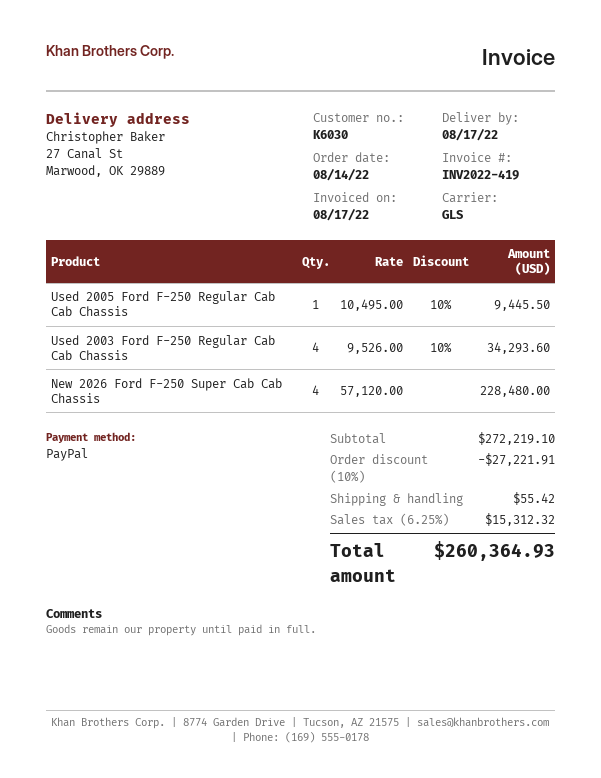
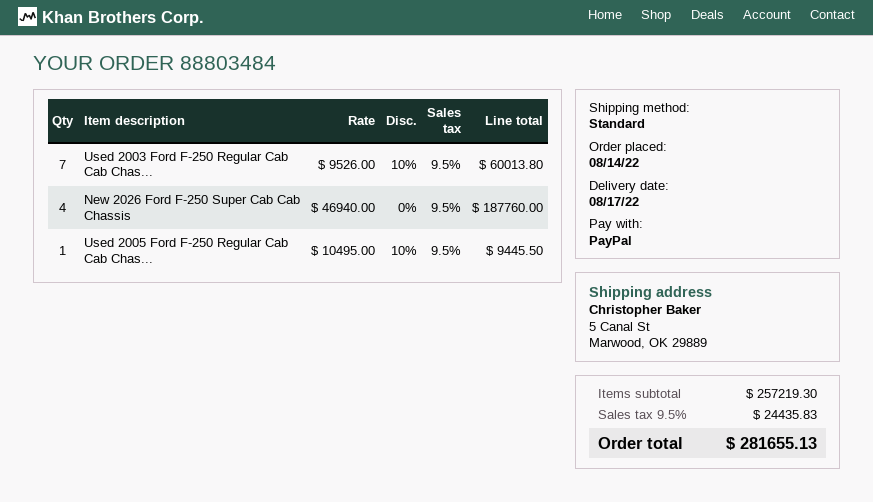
shipping method: GLS -> standard
ship to: 27 Canal St, Marwood, OK 29889 -> 5 Canal St, Marwood, OK 29889
Used 2003 Ford F-250 Regular Cab Cab Chassis: 4 x 9526.00 - 10% = 34293.60 -> 7 x 9526.00 - 10% = 60013.80
New 2026 Ford F-250 Super Cab Cab Chassis: 4 x 57120.00 = 228480.00 -> 4 x 46940.00 = 187760.00
subtotal: 272219.10 -> 257219.30
discount: 10% = 27221.91 -> none
shipping: 55.42 -> none
tax: 6.25% = 15312.32 -> 9.5% = 24435.83
total: 260364.93 -> 281655.13

